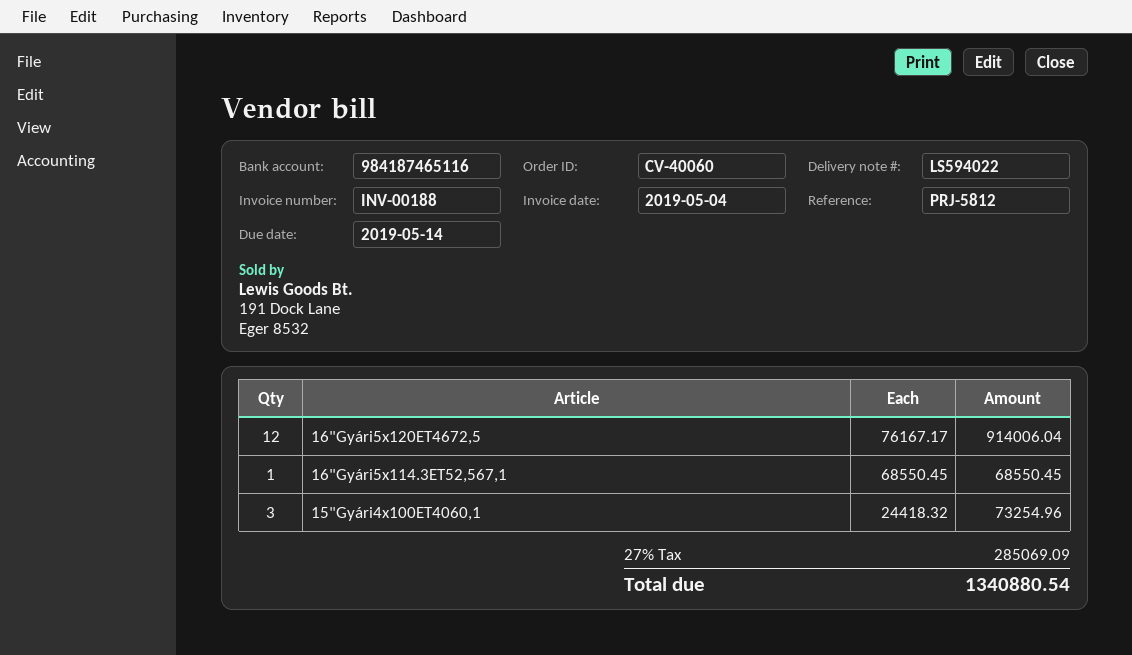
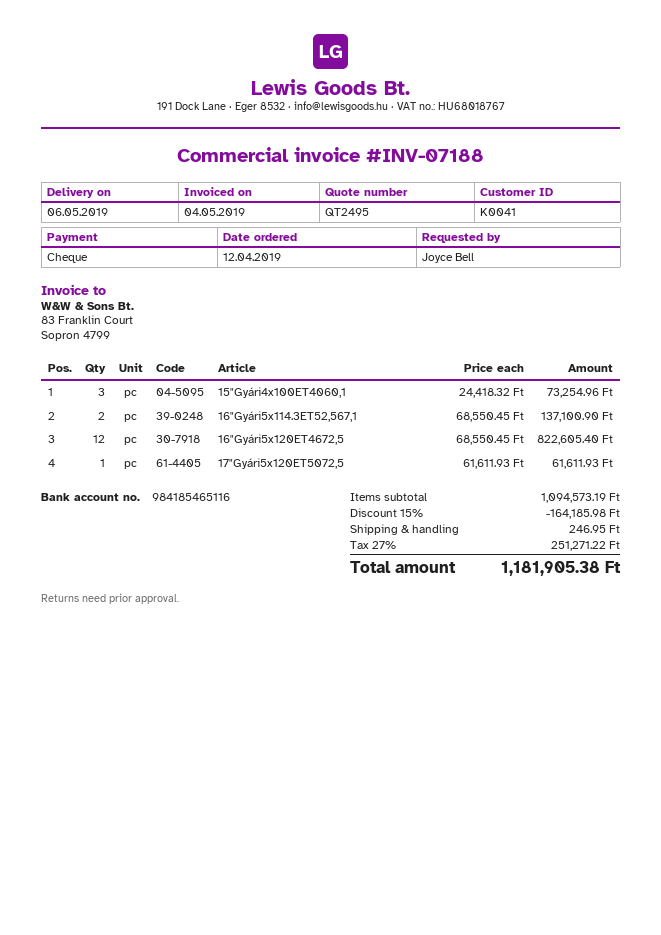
invoice number: INV-00188 -> INV-07188
bank account: 984187465116 -> 984185465116
16"Gyári5x120ET4672,5: 12 x 76167.17 = 914006.04 -> 12 x 68550.45 = 822605.40
16"Gyári5x114.3ET52,567,1: 1 x 68550.45 = 68550.45 -> 2 x 68550.45 = 137100.90
17"Gyári5x120ET5072,5: none -> 1 x 61611.93 = 61611.93
discount: none -> 15% = 164185.98
shipping: none -> 246.95
tax: 27% = 285069.09 -> 27% = 251271.22
total: 1340880.54 -> 1181905.38

